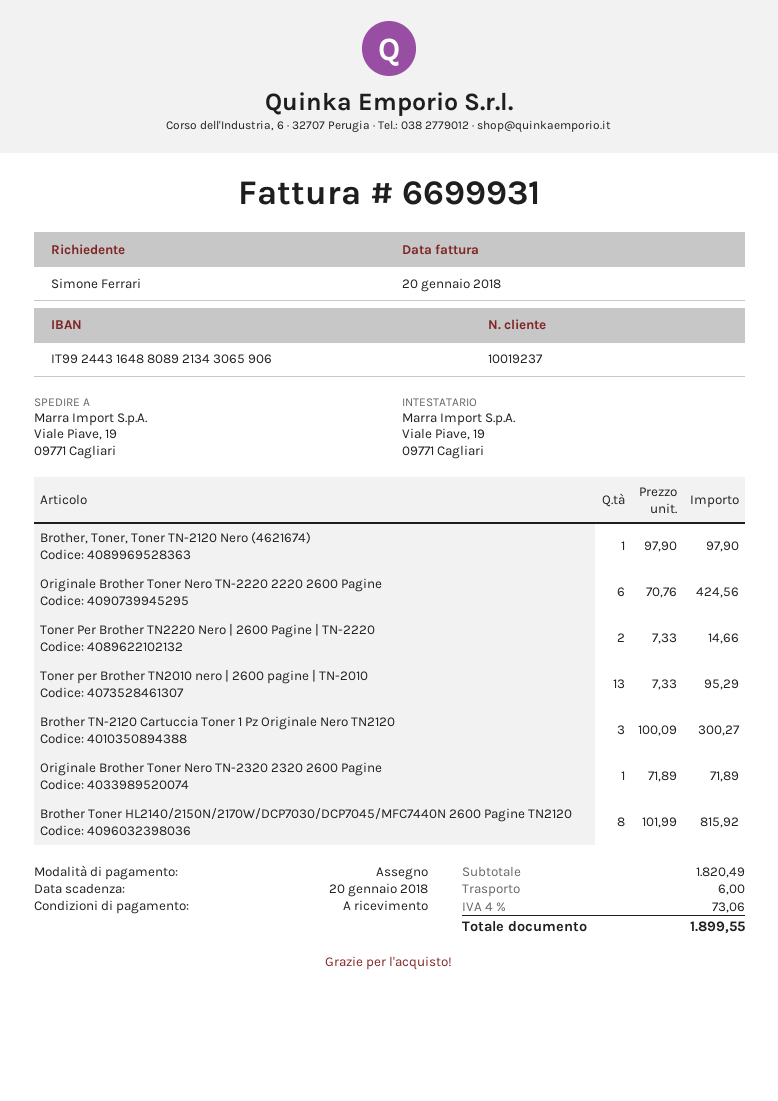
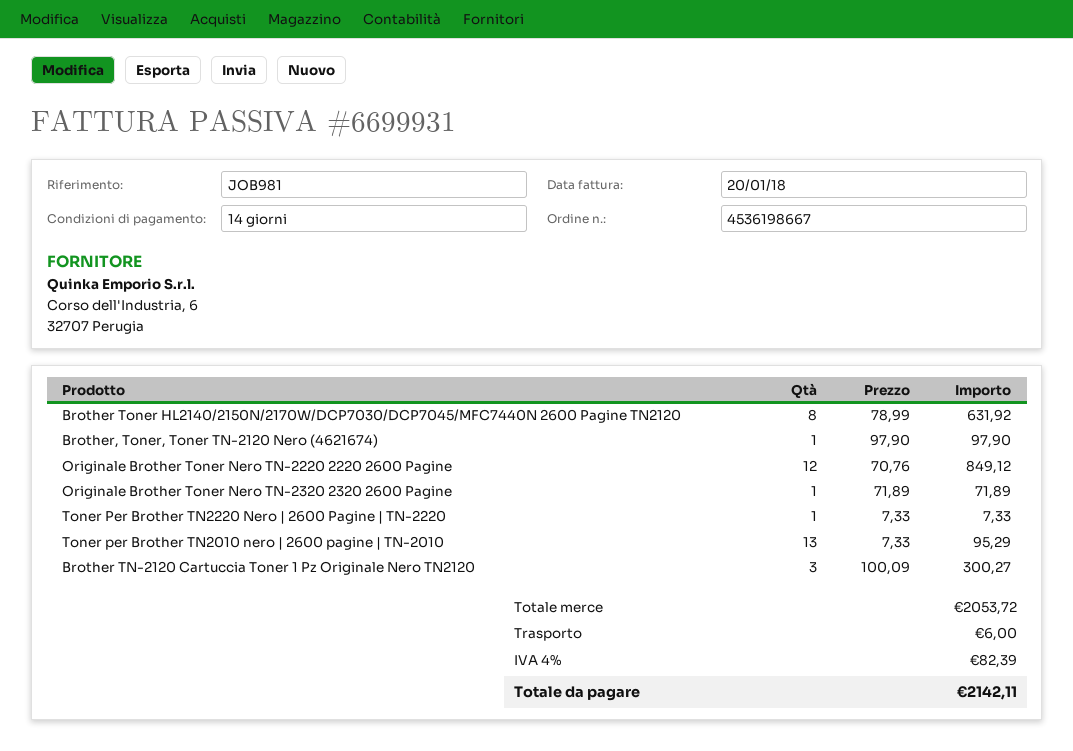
payment terms: on receipt -> 14 days
Originale Brother Toner Nero TN-2220 2220 2600 Pagine: 6 x 70.76 = 424.56 -> 12 x 70.76 = 849.12
Toner Per Brother TN2220 Nero | 2600 Pagine | TN-2220: 2 x 7.33 = 14.66 -> 1 x 7.33 = 7.33
Brother Toner HL2140/2150N/2170W/DCP7030/DCP7045/MFC7440N 2600 Pagine TN2120: 8 x 101.99 = 815.92 -> 8 x 78.99 = 631.92
subtotal: 1820.49 -> 2053.72
tax: 4% = 73.06 -> 4% = 82.39
total: 1899.55 -> 2142.11

